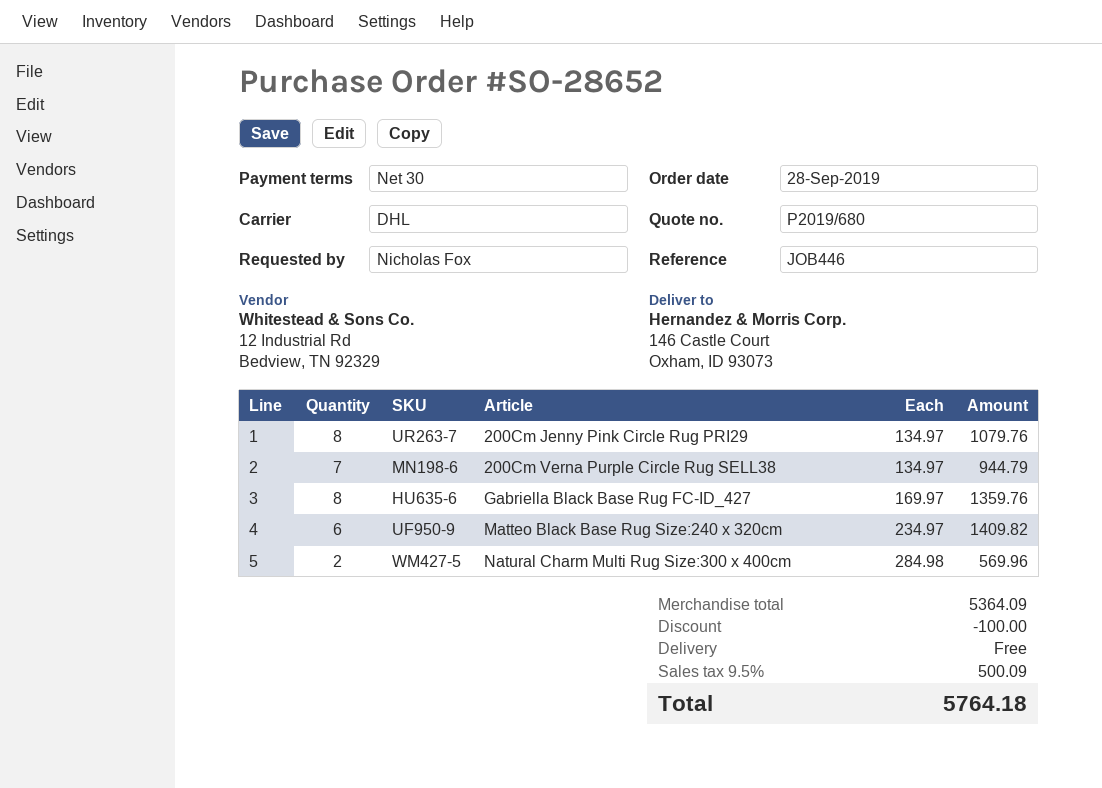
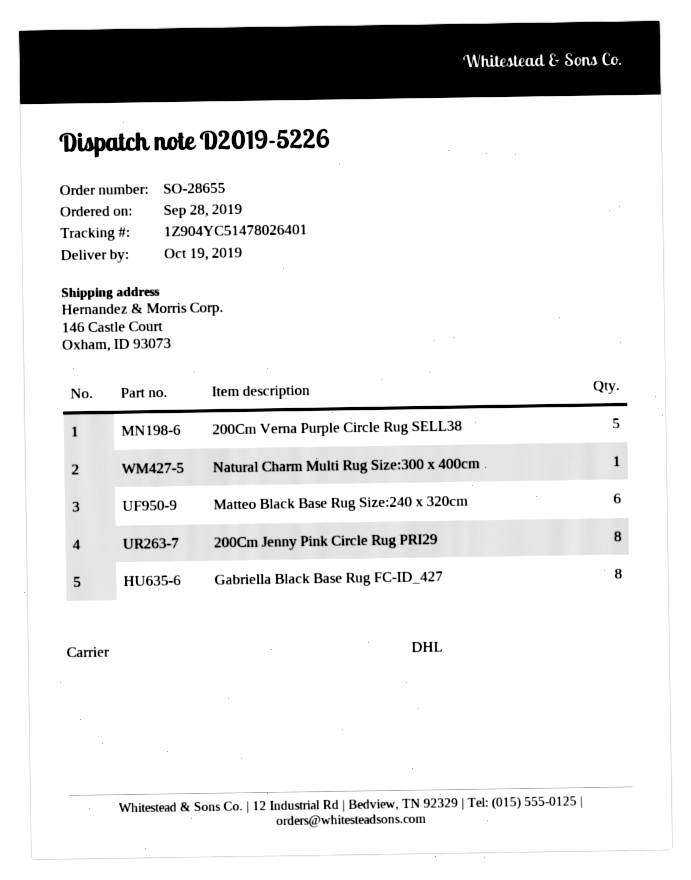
order number: SO-28652 -> SO-28655
200Cm Verna Purple Circle Rug SELL38: 7 -> 5
Natural Charm Multi Rug Size:300 x 400cm: 2 -> 1

